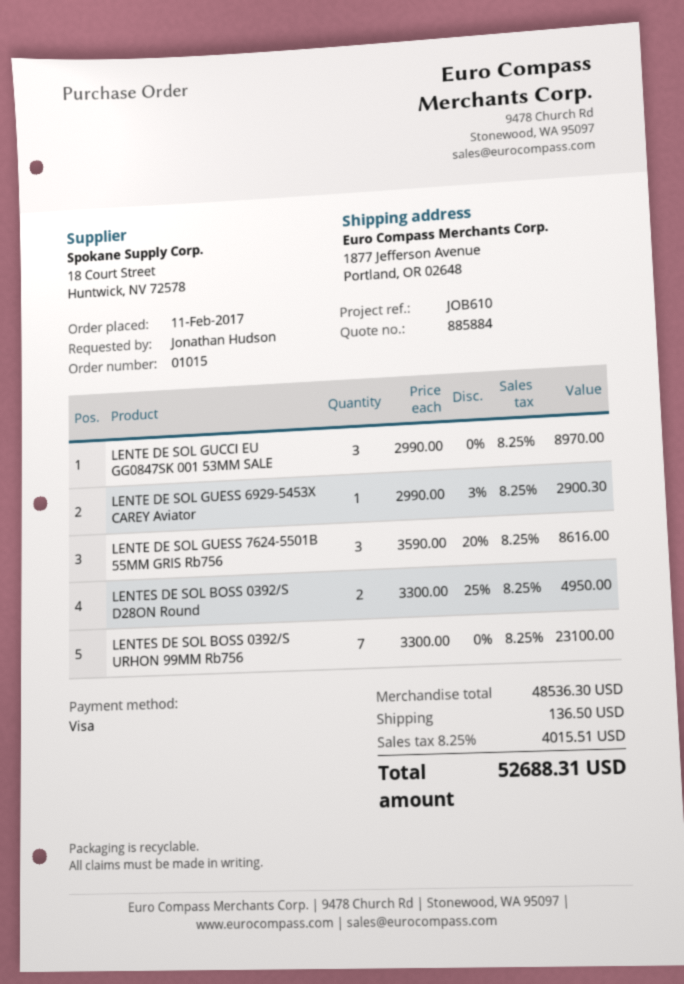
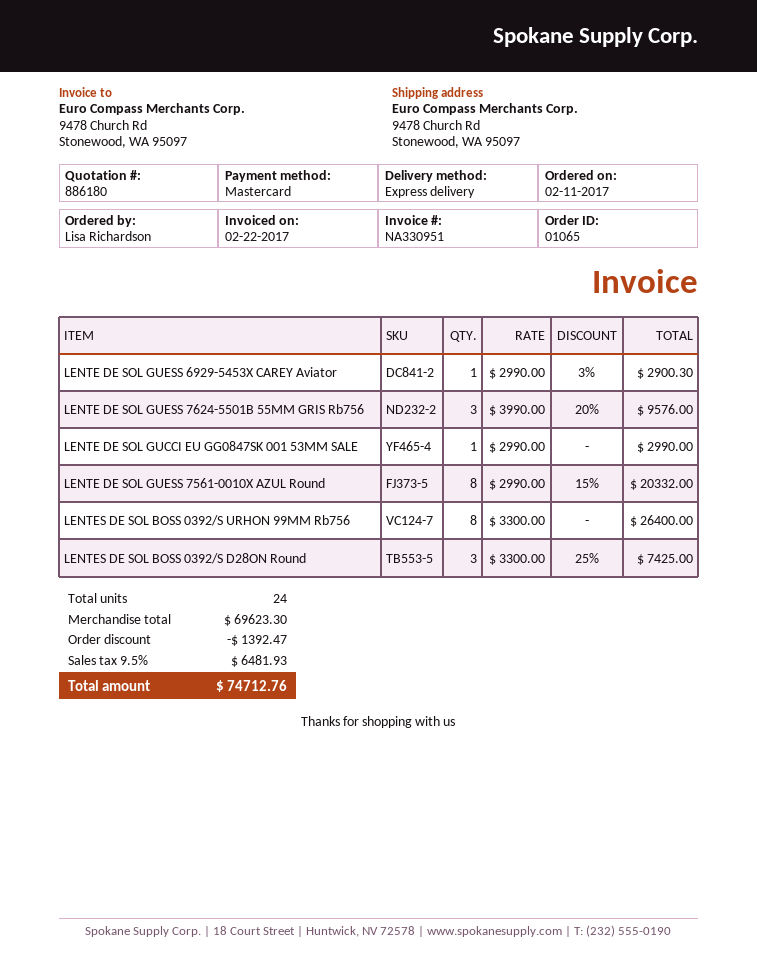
quote number: 885884 -> 886180
order number: 01015 -> 01065
ordered by: Jonathan Hudson -> Lisa Richardson
payment method: Visa -> Mastercard
ship to: 1877 Jefferson Avenue, Portland, OR 02648 -> 9478 Church Rd, Stonewood, WA 95097
LENTE DE SOL GUCCI EU GG0847SK 001 53MM SALE: 3 x 2990.00 = 8970.00 -> 1 x 2990.00 = 2990.00
LENTE DE SOL GUESS 7624-5501B 55MM GRIS Rb756: 3 x 3590.00 - 20% = 8616.00 -> 3 x 3990.00 - 20% = 9576.00
LENTES DE SOL BOSS 0392/S D28ON Round: 2 x 3300.00 - 25% = 4950.00 -> 3 x 3300.00 - 25% = 7425.00
LENTES DE SOL BOSS 0392/S URHON 99MM Rb756: 7 x 3300.00 = 23100.00 -> 8 x 3300.00 = 26400.00
LENTE DE SOL GUESS 7561-0010X AZUL Round: none -> 8 x 2990.00 - 15% = 20332.00
subtotal: 48536.30 -> 69623.30
discount: none -> 1392.47
shipping: 136.50 -> none
tax: 8.25% = 4015.51 -> 9.5% = 6481.93
total: 52688.31 -> 74712.76

